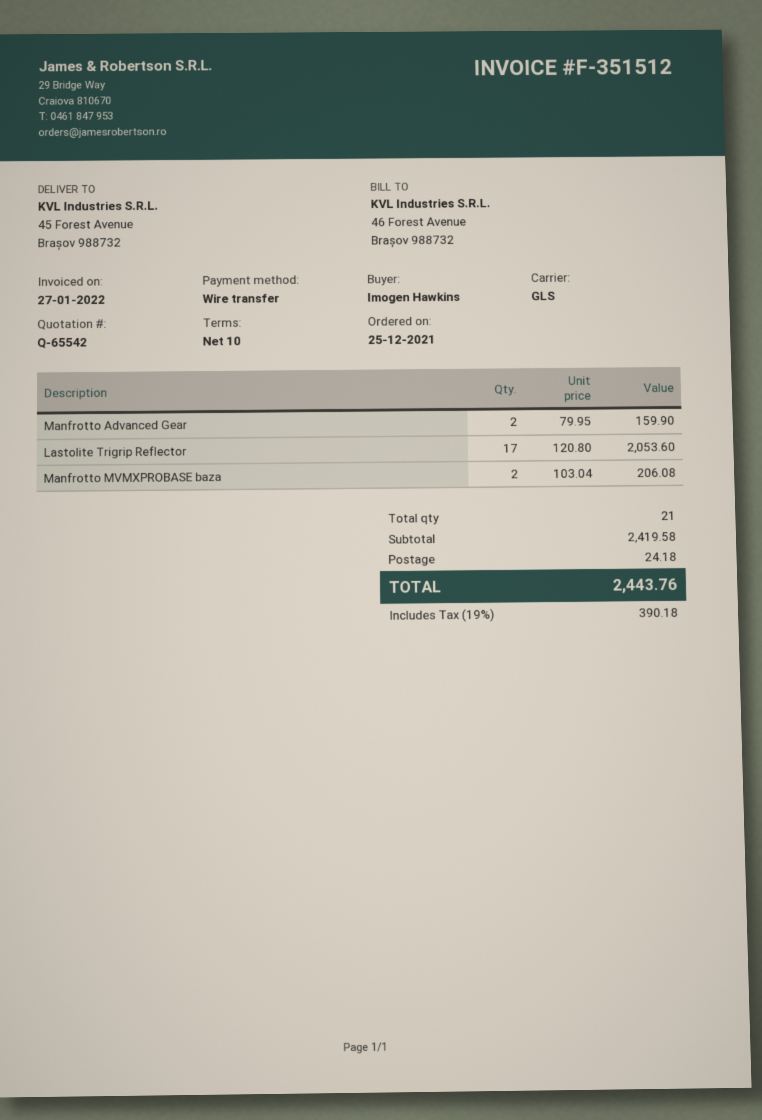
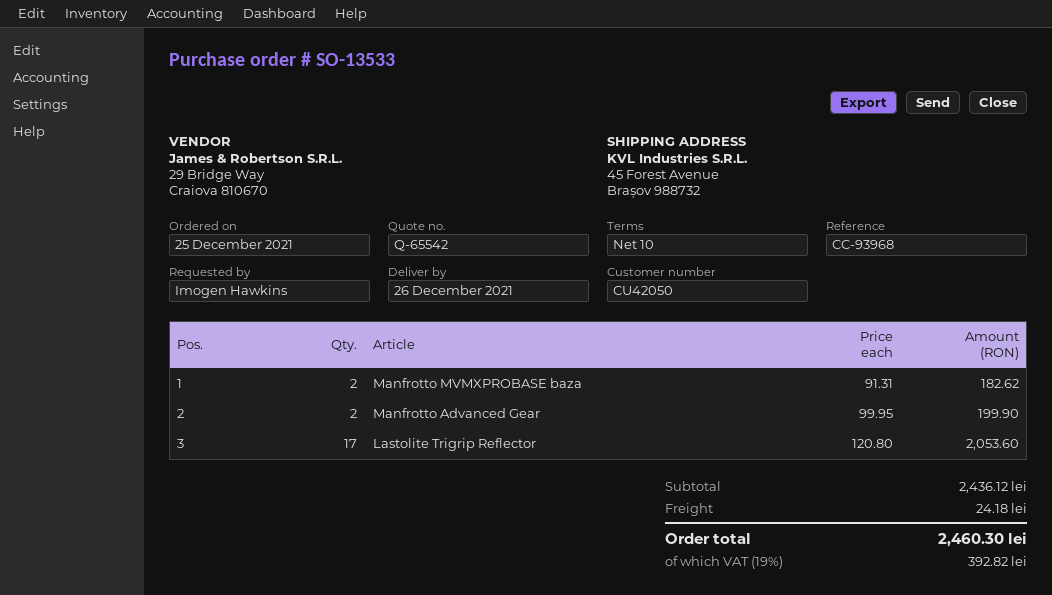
Manfrotto Advanced Gear: 2 x 79.95 = 159.90 -> 2 x 99.95 = 199.90
Manfrotto MVMXPROBASE baza: 2 x 103.04 = 206.08 -> 2 x 91.31 = 182.62
subtotal: 2419.58 -> 2436.12
tax: 19% = 390.18 -> 19% = 392.82
total: 2443.76 -> 2460.30

